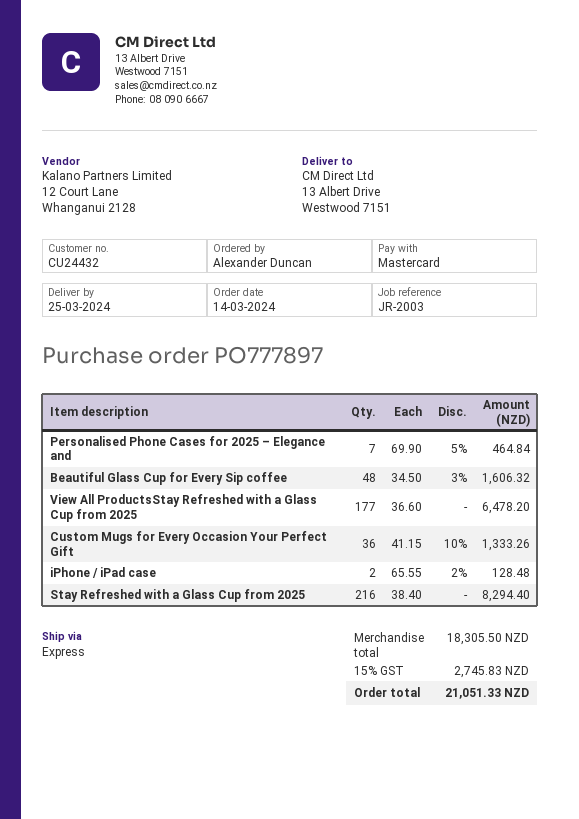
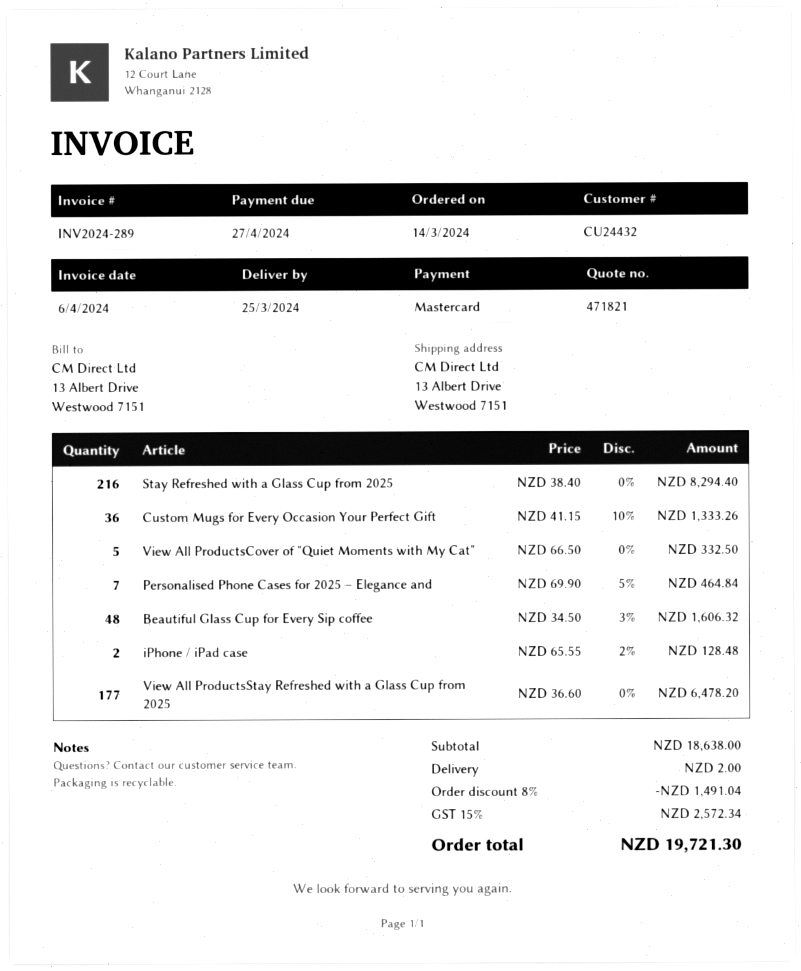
View All ProductsCover of "Quiet Moments with My Cat": none -> 5 x 66.50 = 332.50
subtotal: 18305.50 -> 18638.00
discount: none -> 8% = 1491.04
shipping: none -> 2.00
tax: 15% = 2745.83 -> 15% = 2572.34
total: 21051.33 -> 19721.30

